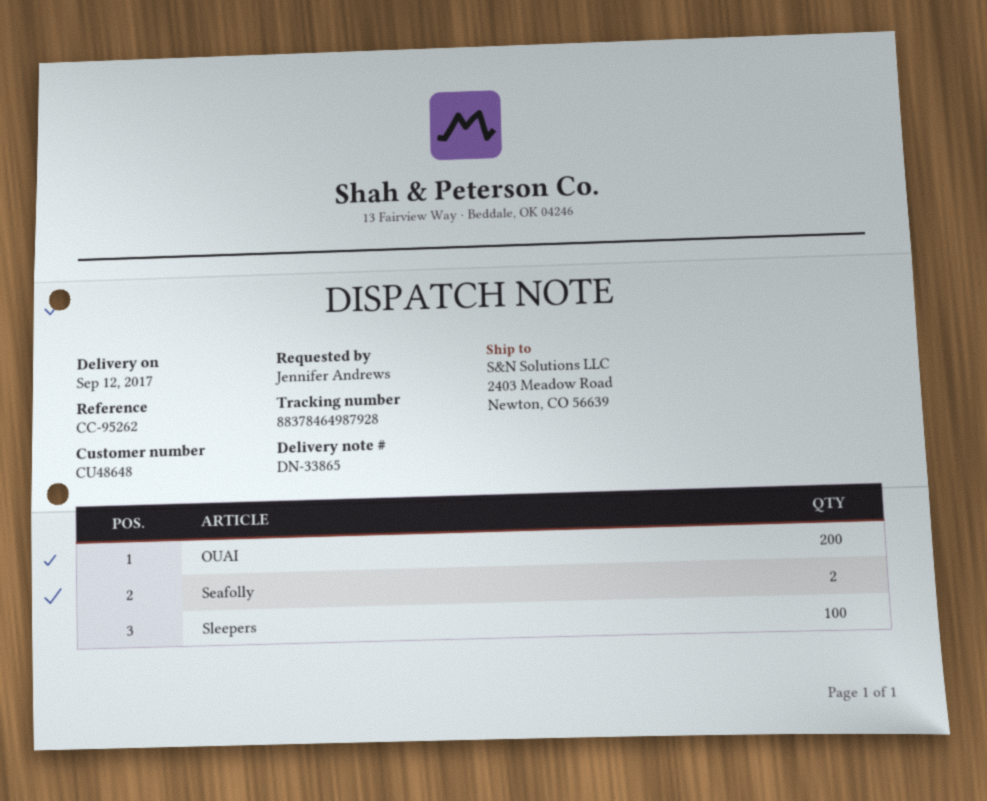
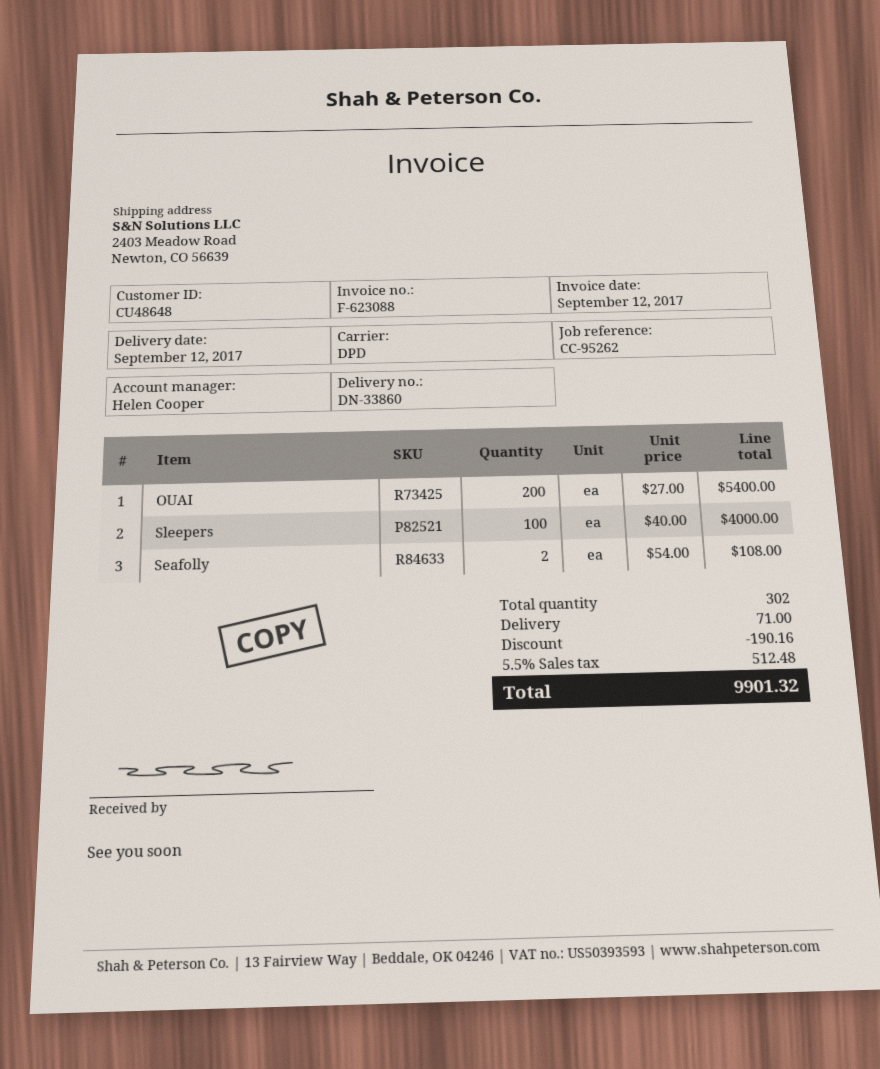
delivery note number: DN-33865 -> DN-33860

